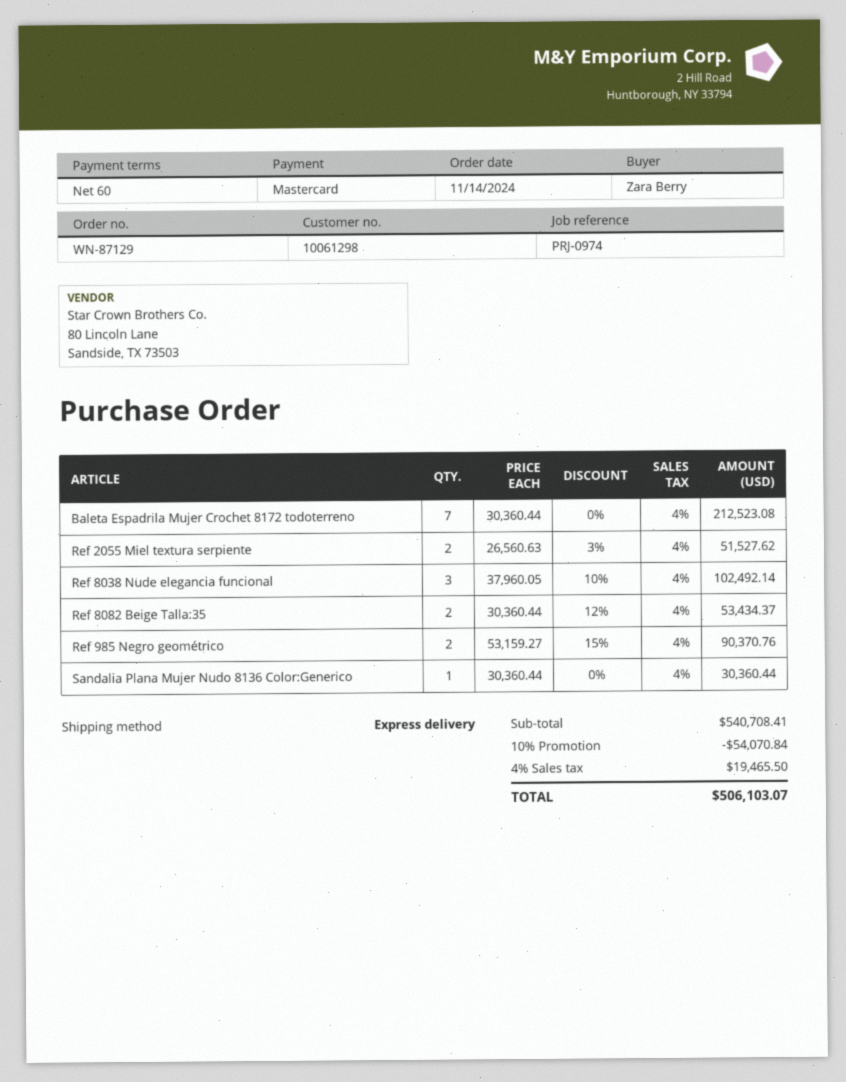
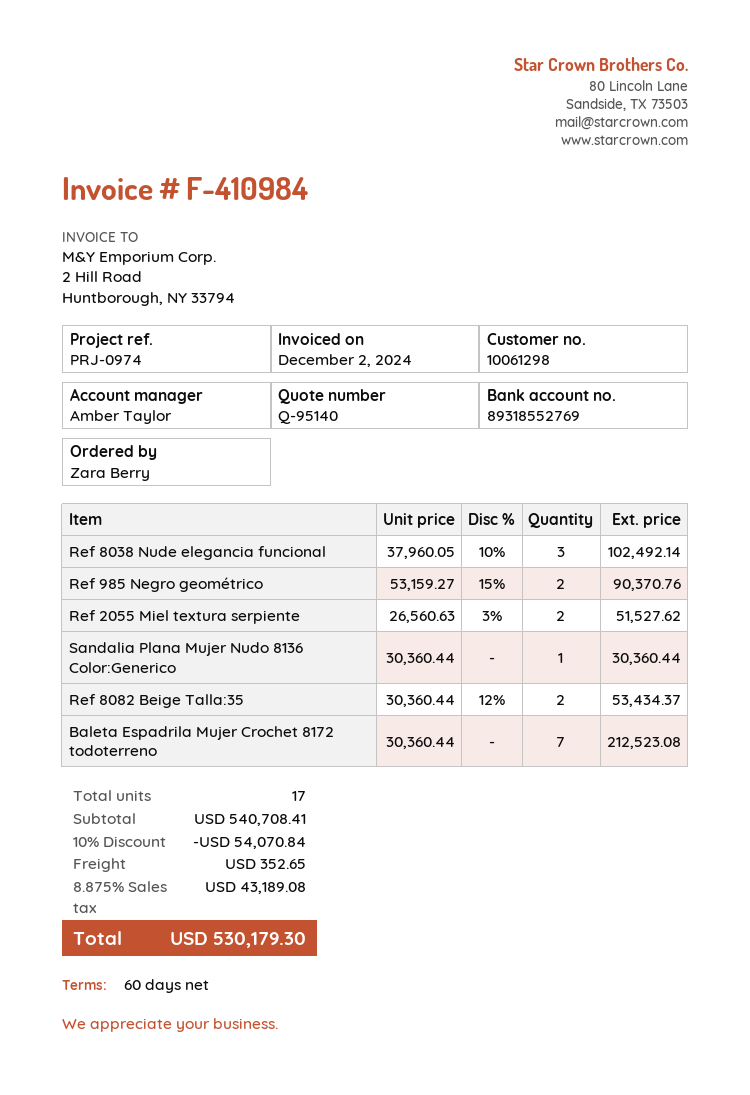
shipping: none -> 352.65
tax: 4% = 19465.50 -> 8.875% = 43189.08
total: 506103.07 -> 530179.30

